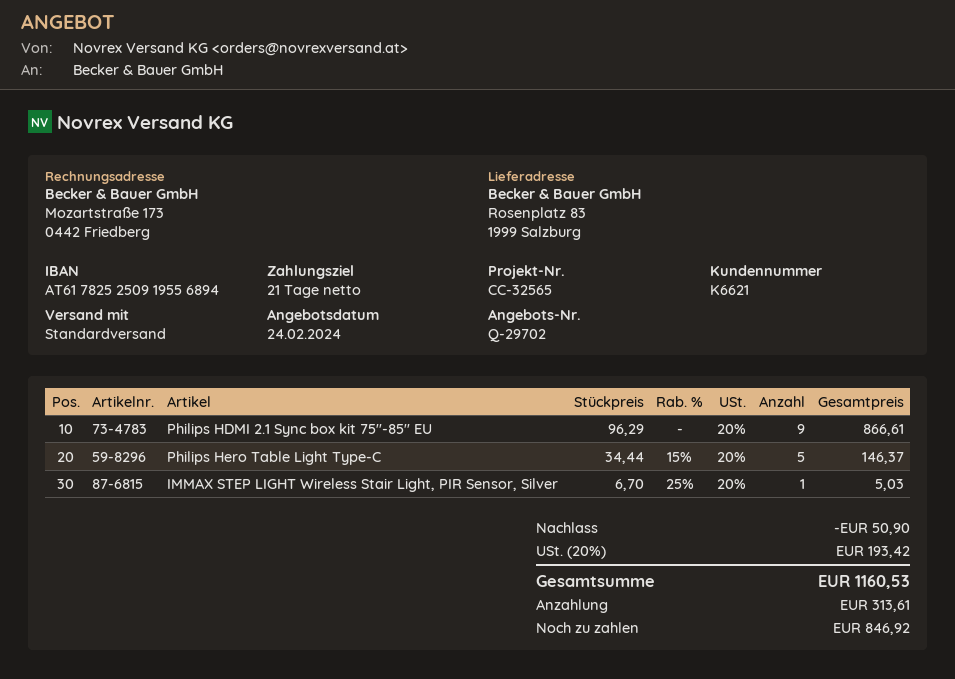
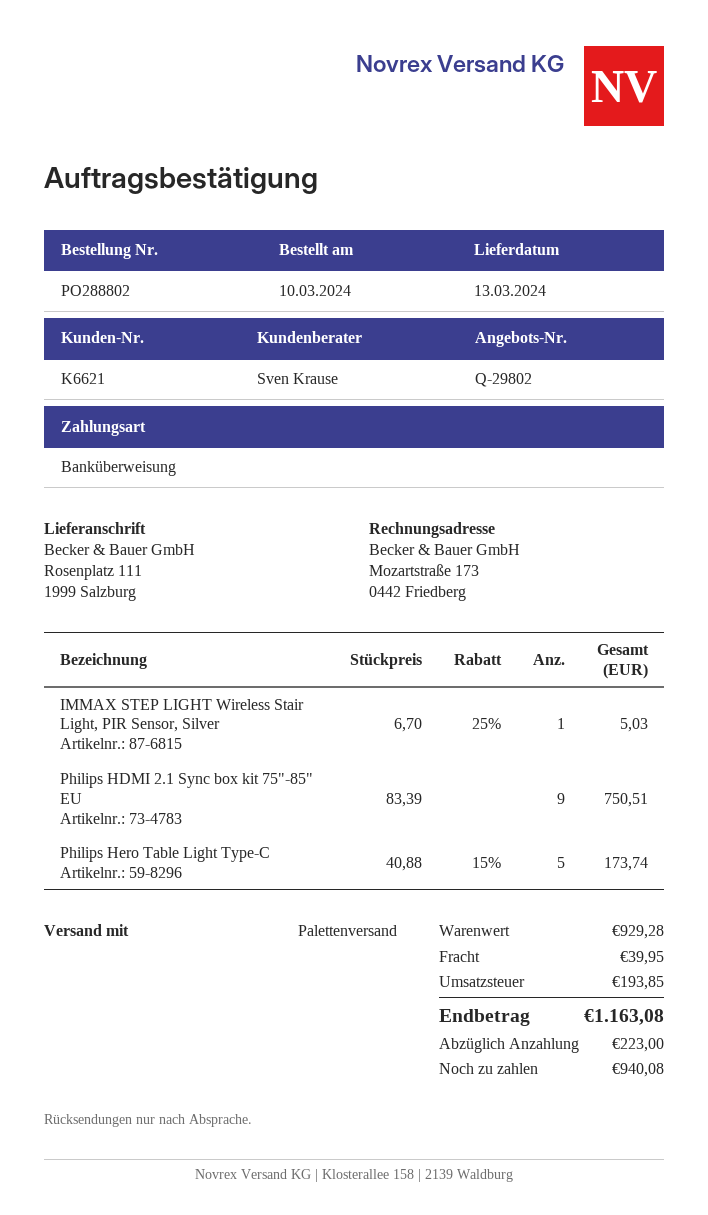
quote number: Q-29702 -> Q-29802
shipping method: standard -> pallet freight
ship to: Rosenplatz 83, 1999 Salzburg -> Rosenplatz 111, 1999 Salzburg
Philips HDMI 2.1 Sync box kit 75"-85" EU: 9 x 96.29 = 866.61 -> 9 x 83.39 = 750.51
Philips Hero Table Light Type-C: 5 x 34.44 - 15% = 146.37 -> 5 x 40.88 - 15% = 173.74
discount: 50.90 -> none
shipping: none -> 39.95
tax: 193.42 -> 193.85
total: 1160.53 -> 1163.08
deposit: 313.61 -> 223.00
balance: 846.92 -> 940.08

